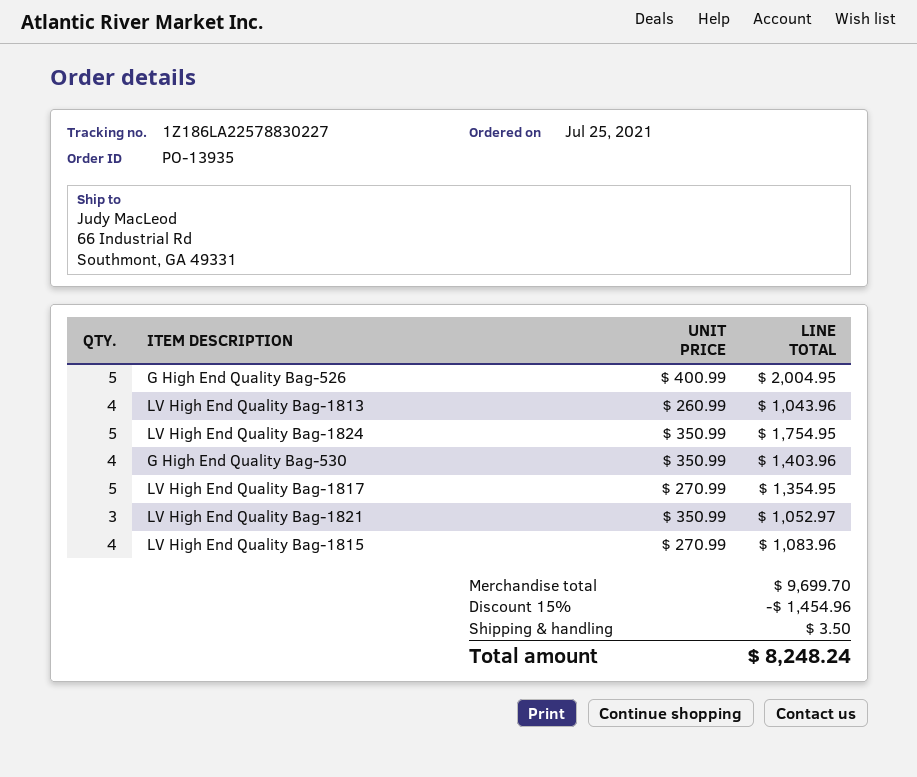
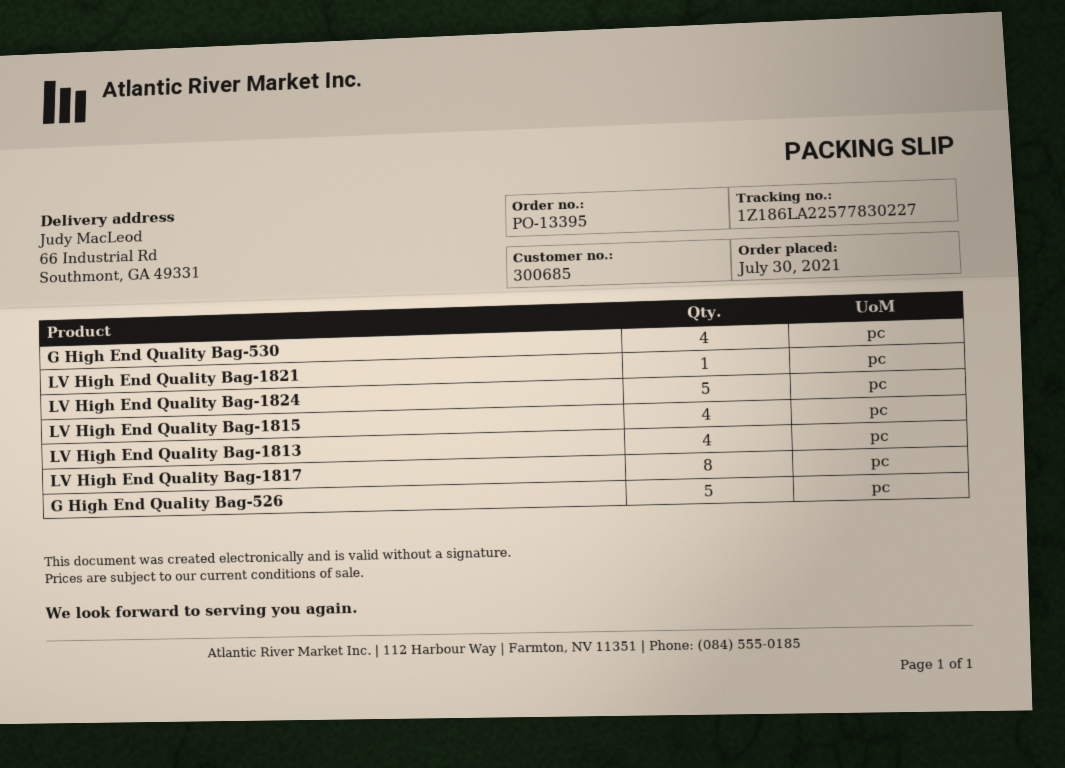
order number: PO-13935 -> PO-13395
order date: 2021-07-25 -> 2021-07-30
tracking number: 1Z186LA22578830227 -> 1Z186LA22577830227
LV High End Quality Bag-1817: 5 -> 8
LV High End Quality Bag-1821: 3 -> 1

